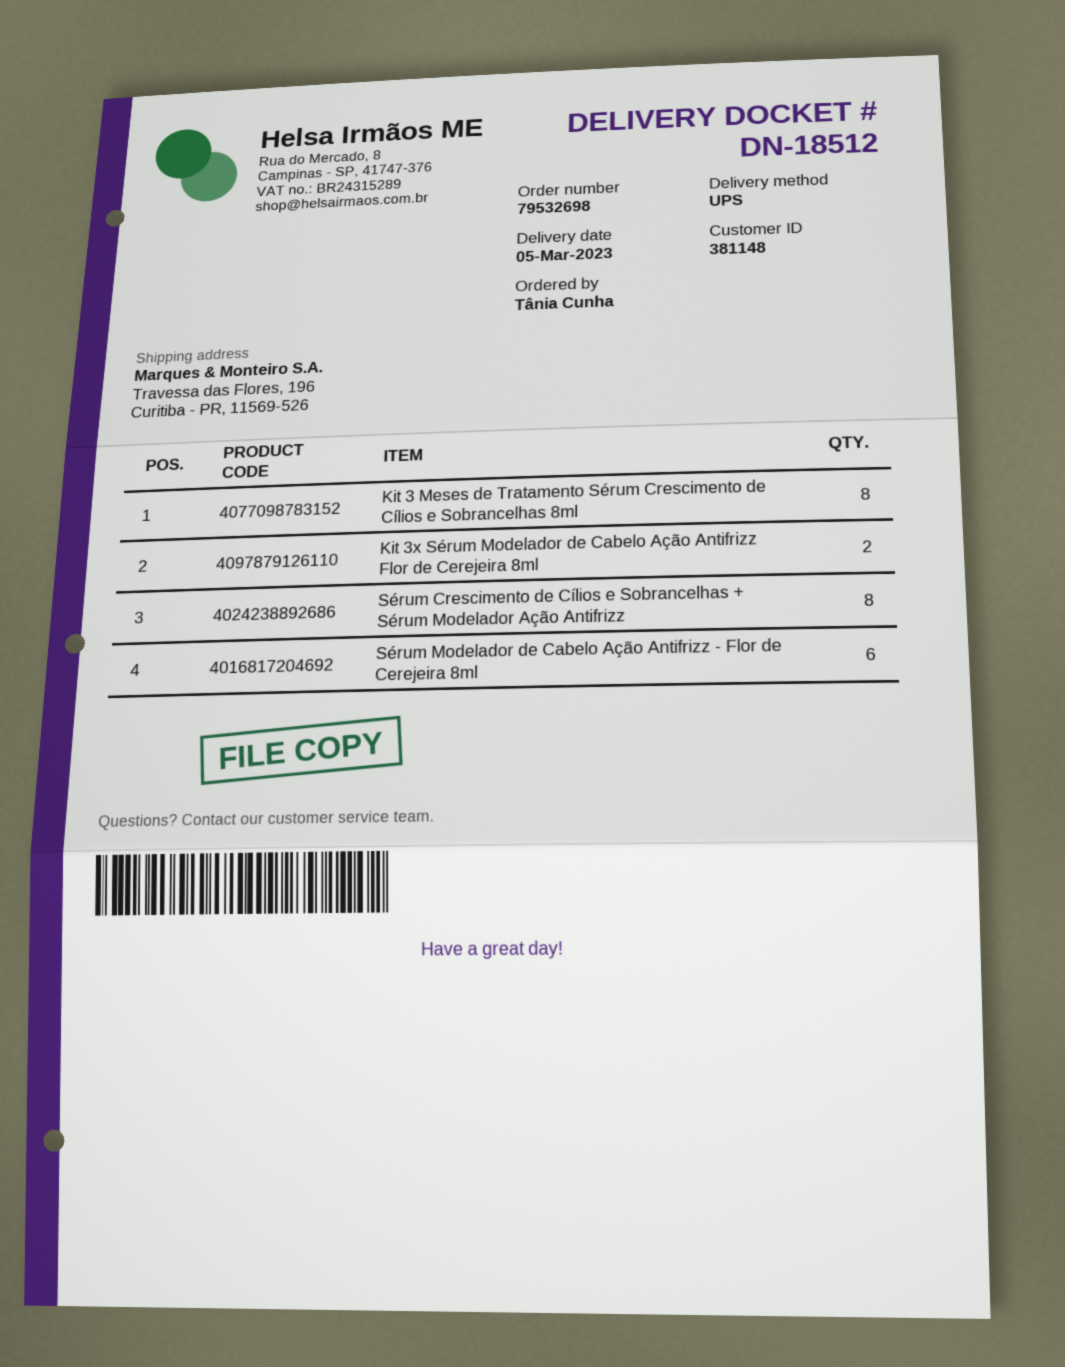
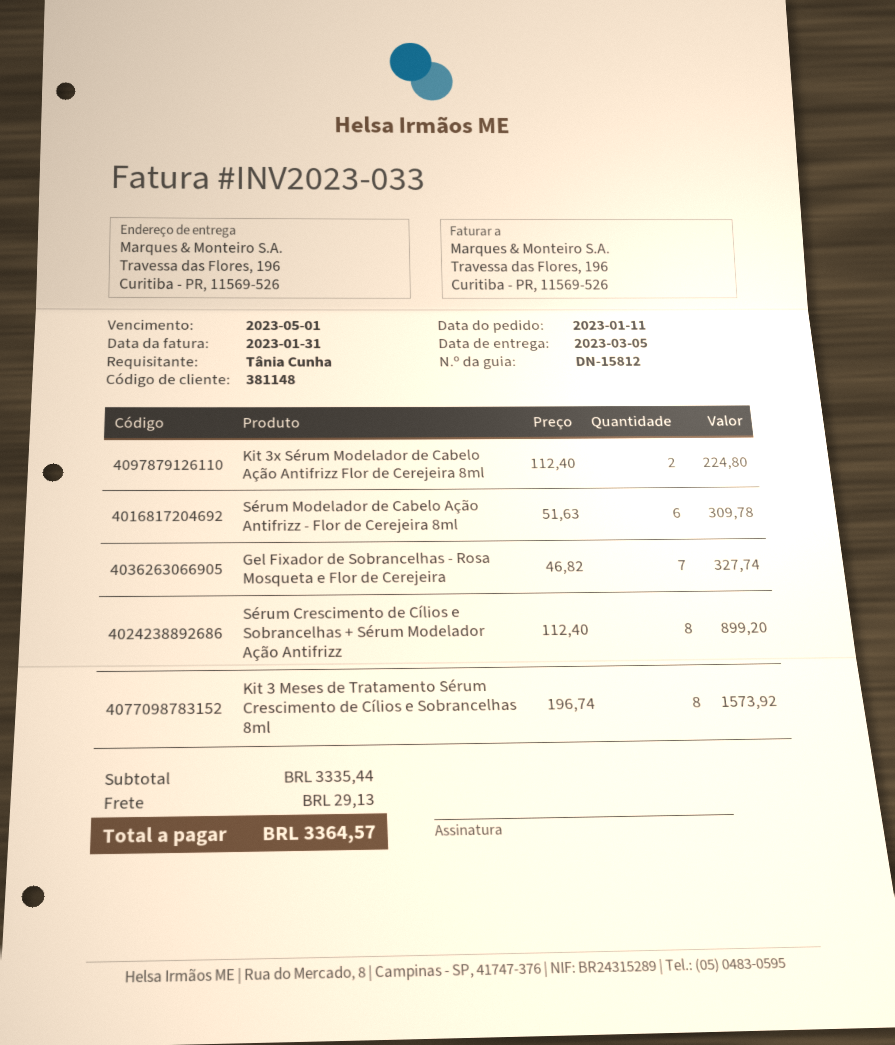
delivery note number: DN-18512 -> DN-15812
Gel Fixador de Sobrancelhas - Rosa Mosqueta e Flor de Cerejeira: none -> 7

